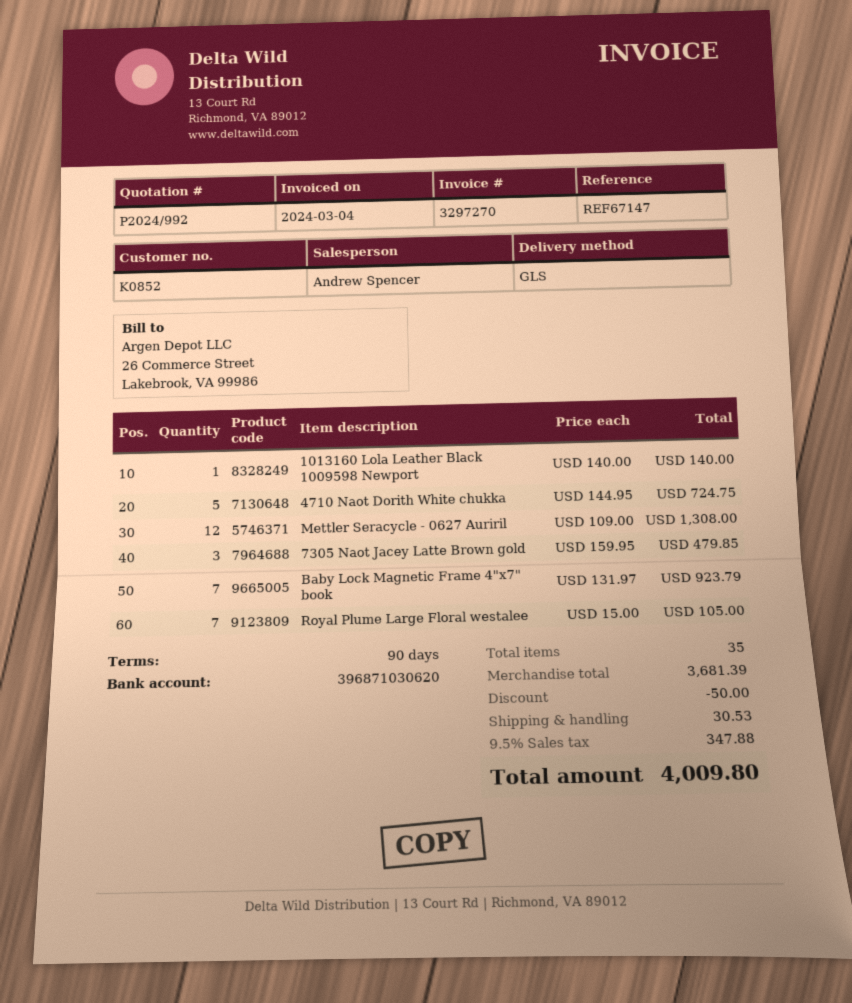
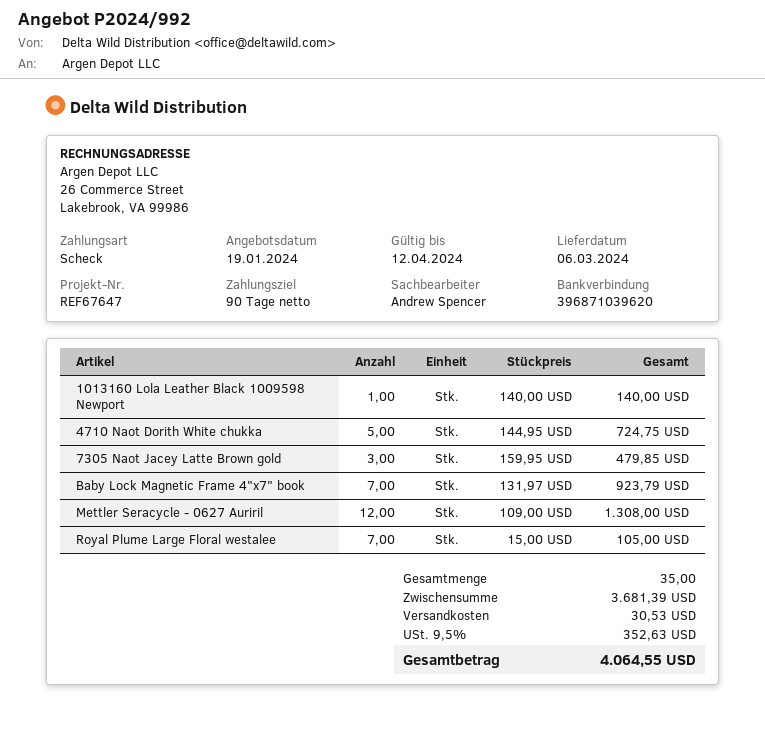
reference: REF67147 -> REF67647
bank account: 396871030620 -> 396871039620
discount: 50.00 -> none
tax: 9.5% = 347.88 -> 9.5% = 352.63
total: 4009.80 -> 4064.55

